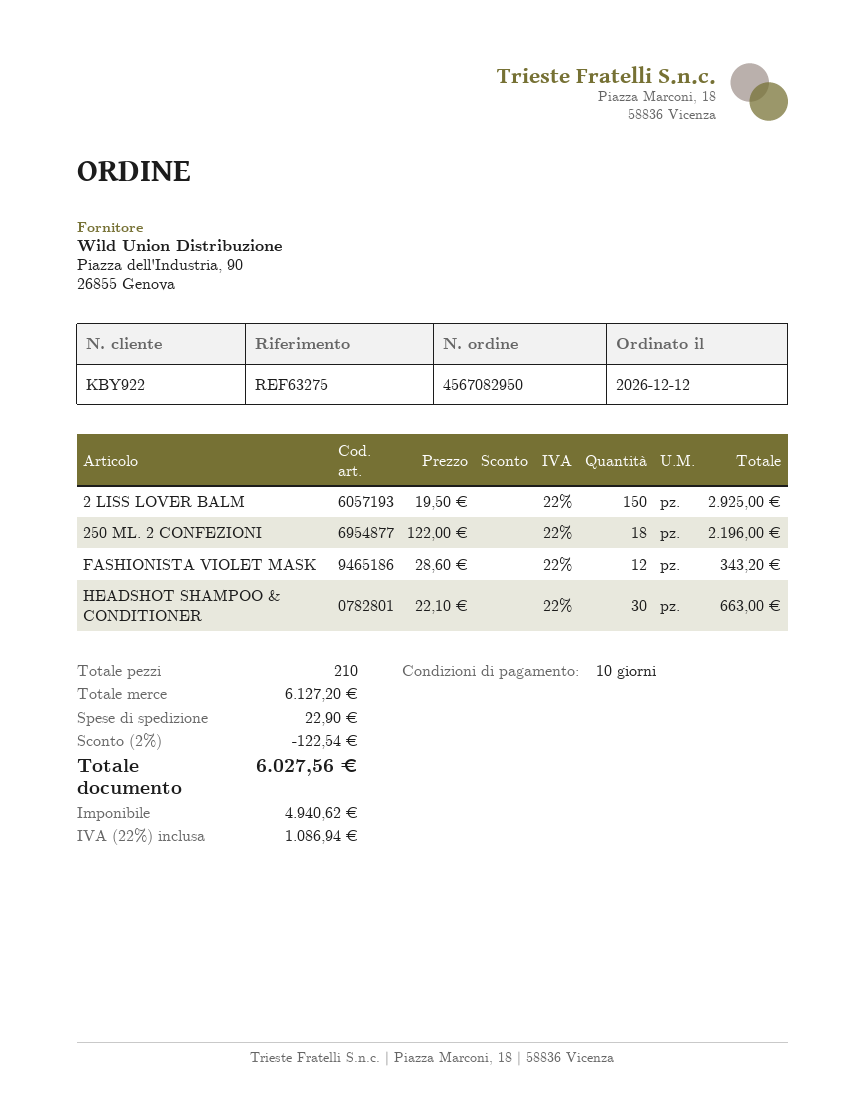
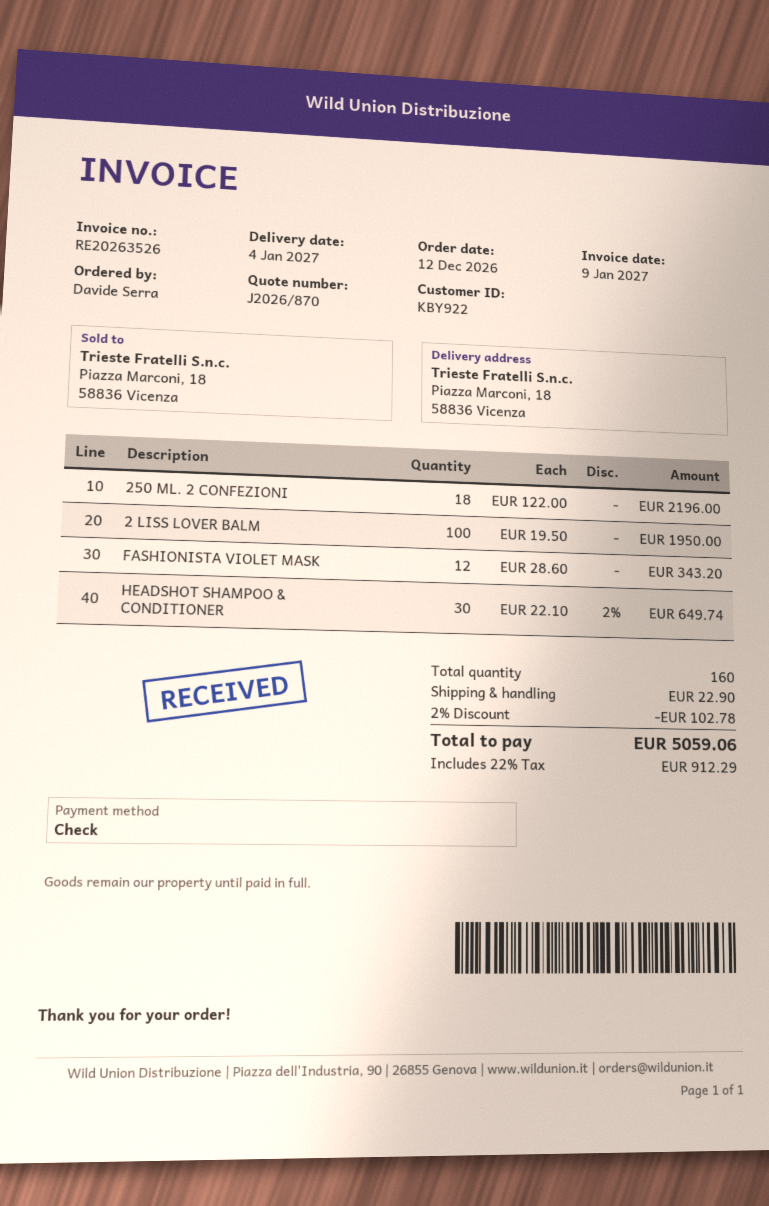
2 LISS LOVER BALM: 150 x 19.50 = 2925.00 -> 100 x 19.50 = 1950.00
HEADSHOT SHAMPOO & CONDITIONER: 30 x 22.10 = 663.00 -> 30 x 22.10 - 2% = 649.74
total quantity: 210 -> 160
discount: 2% = 122.54 -> 2% = 102.78
tax: 22% = 1086.94 -> 22% = 912.29
total: 6027.56 -> 5059.06

